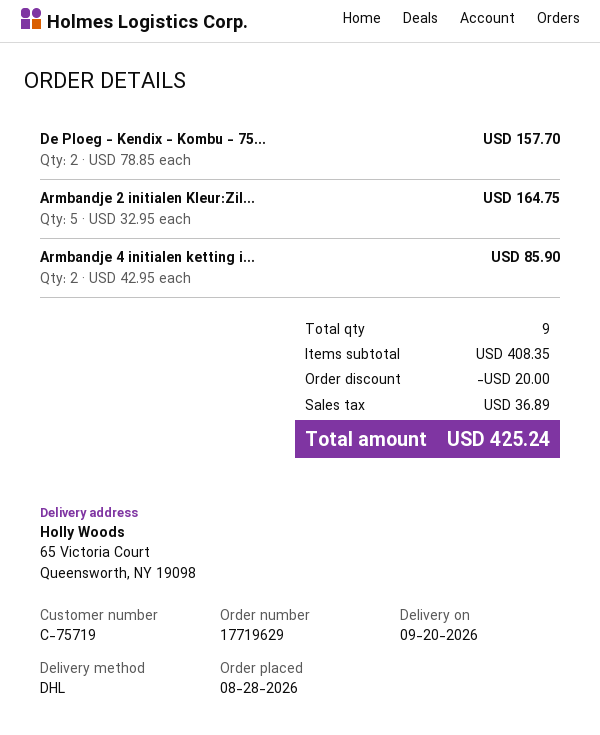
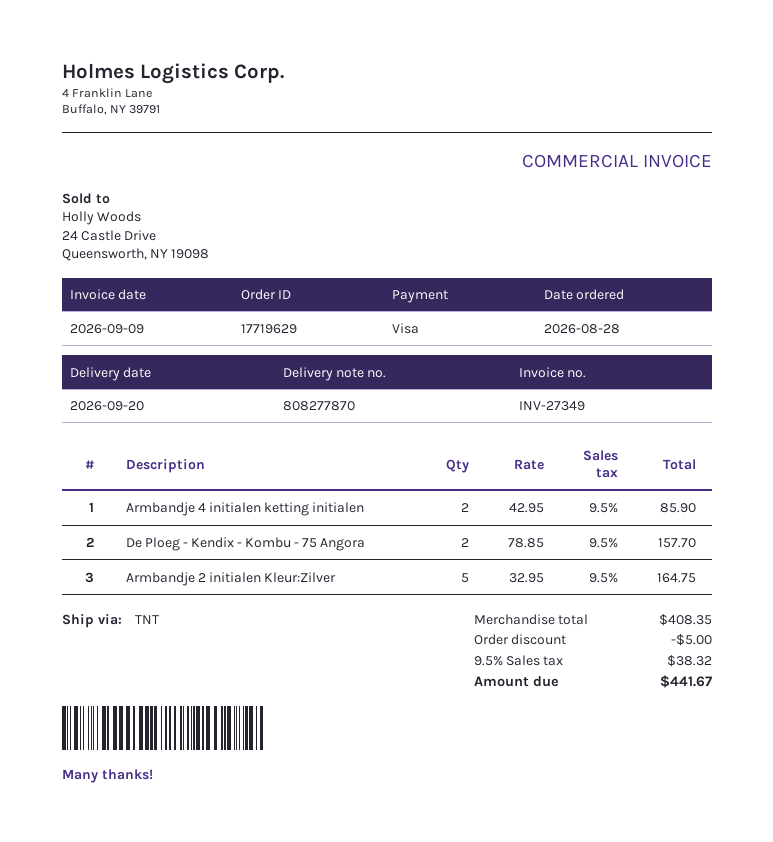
shipping method: DHL -> TNT
discount: 20.00 -> 5.00
tax: 36.89 -> 38.32
total: 425.24 -> 441.67

